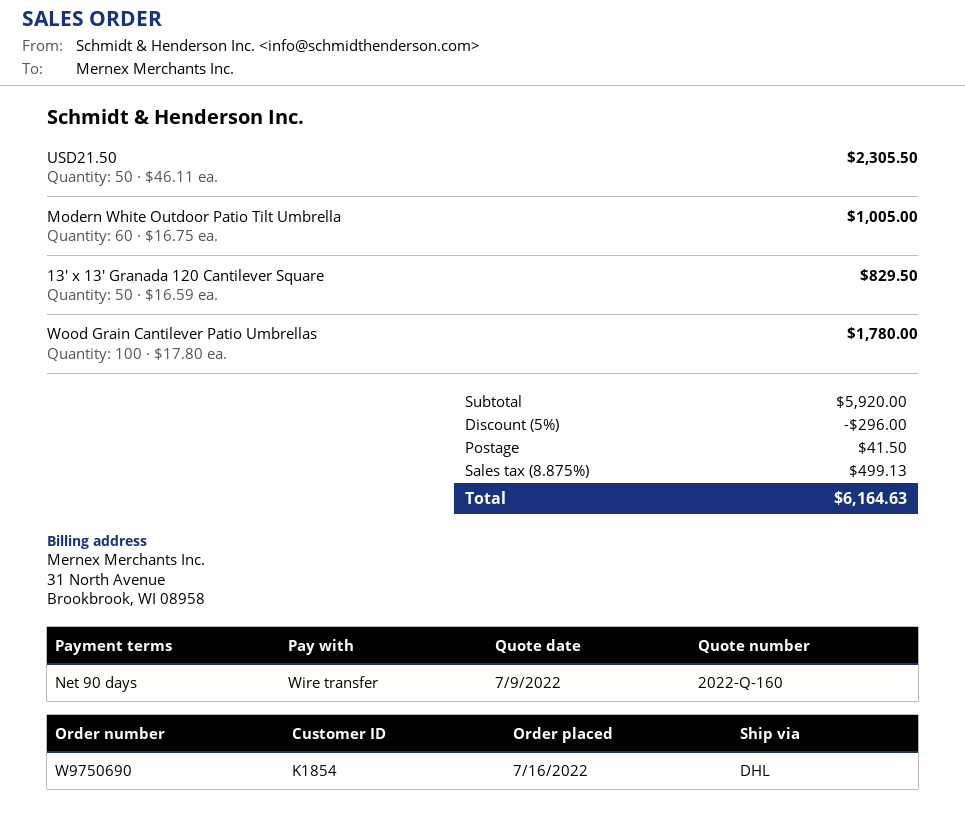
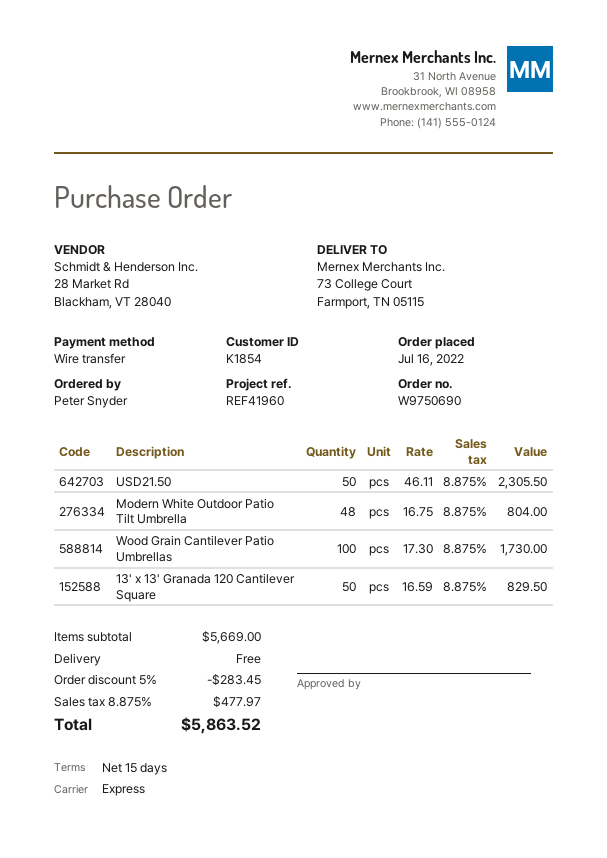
payment terms: 90 days -> 15 days
shipping method: DHL -> express
Modern White Outdoor Patio Tilt Umbrella: 60 x 16.75 = 1005.00 -> 48 x 16.75 = 804.00
Wood Grain Cantilever Patio Umbrellas: 100 x 17.80 = 1780.00 -> 100 x 17.30 = 1730.00
subtotal: 5920.00 -> 5669.00
discount: 5% = 296.00 -> 5% = 283.45
shipping: 41.50 -> 0.00
tax: 8.875% = 499.13 -> 8.875% = 477.97
total: 6164.63 -> 5863.52

